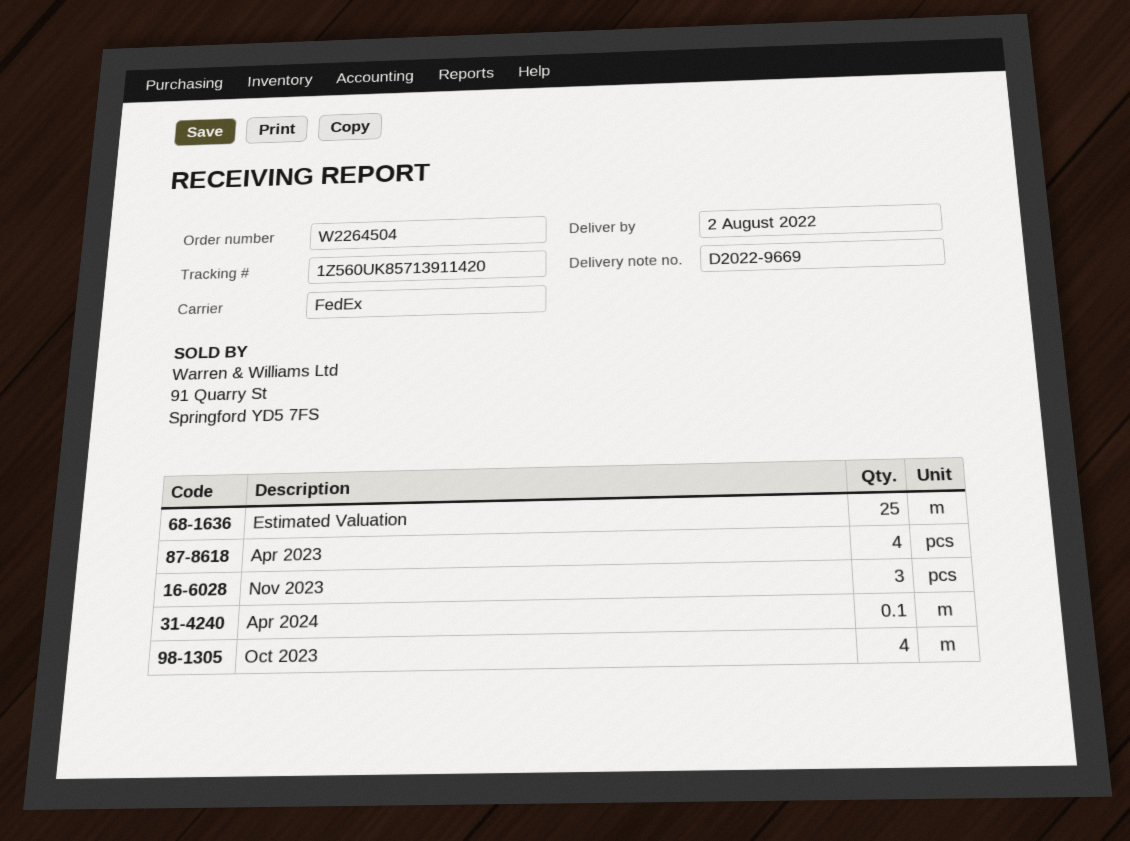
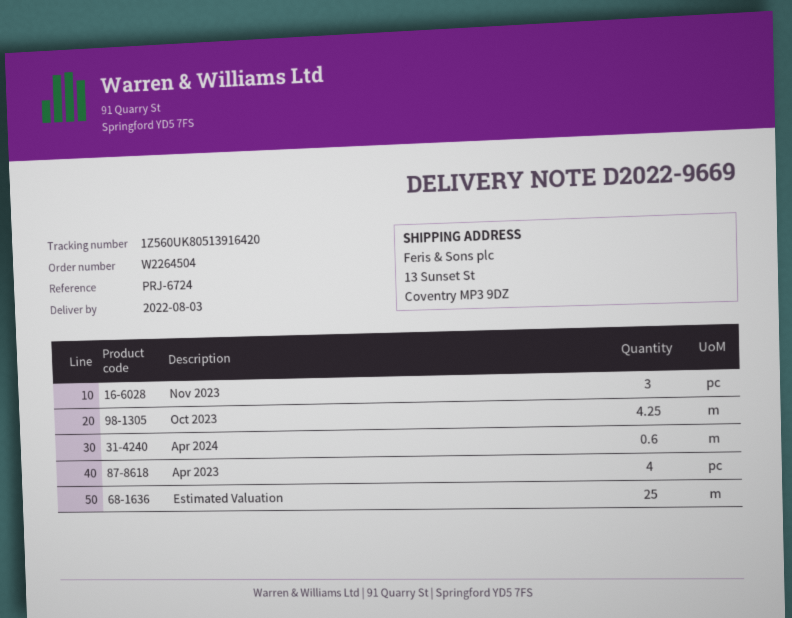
delivery date: 2022-08-02 -> 2022-08-03
tracking number: 1Z560UK85713911420 -> 1Z560UK80513916420
Apr 2024: 0.1 -> 0.6
Oct 2023: 4 -> 4.25

